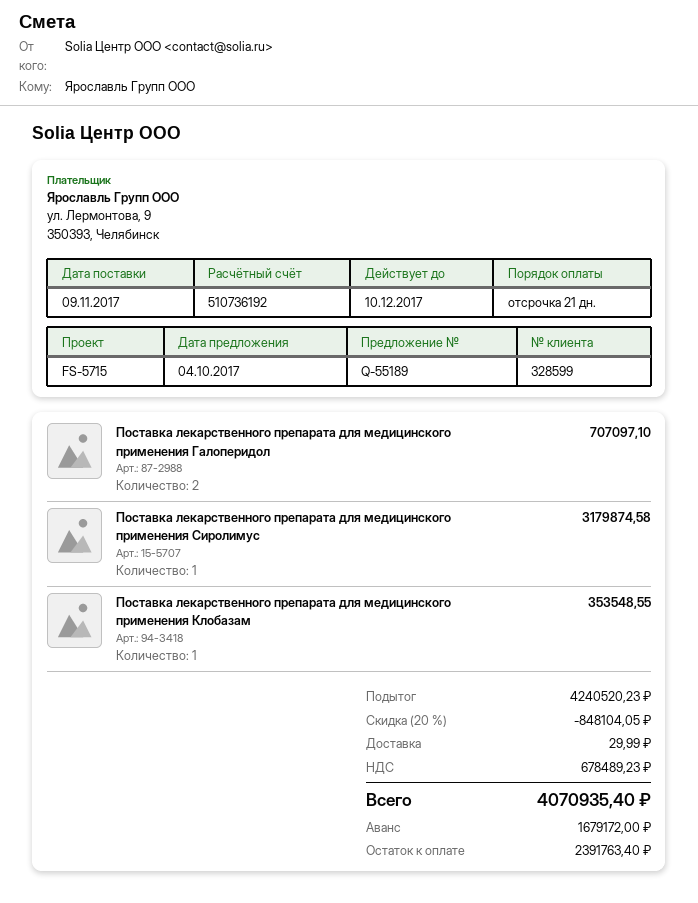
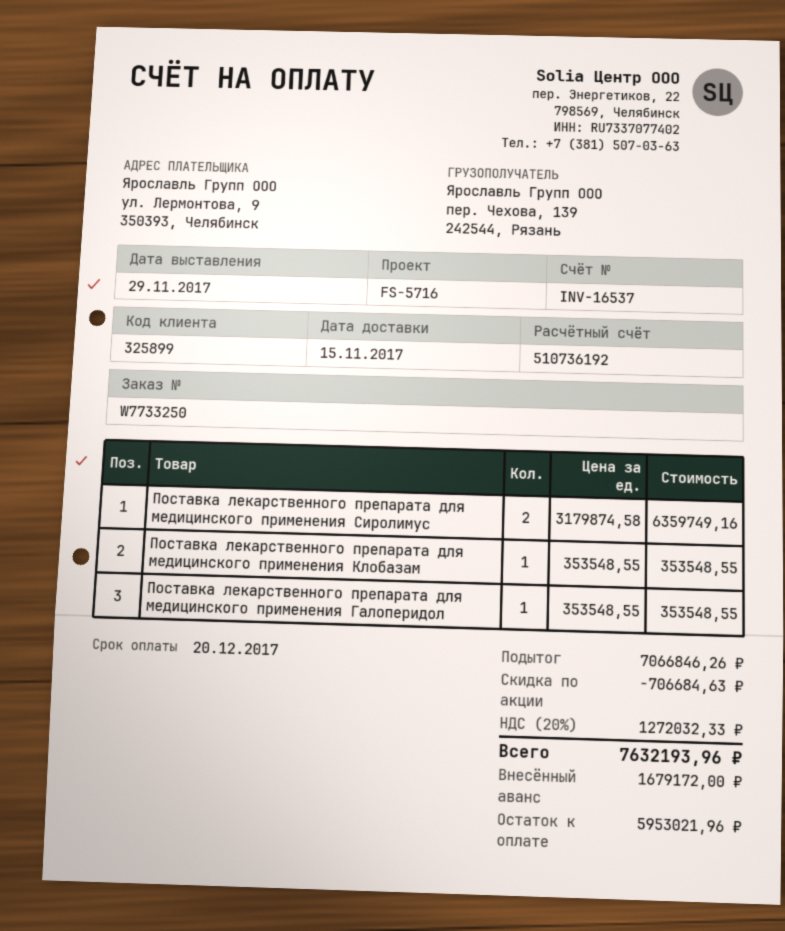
delivery date: 2017-11-09 -> 2017-11-15
customer number: 328599 -> 325899
reference: FS-5715 -> FS-5716
Поставка лекарственного препарата для медицинского применения Галоперидол: 2 for 707097.10 -> 1 for 353548.55
Поставка лекарственного препарата для медицинского применения Сиролимус: 1 for 3179874.58 -> 2 for 6359749.16
subtotal: 4240520.23 -> 7066846.26
discount: 848104.05 -> 706684.63
shipping: 29.99 -> none
tax: 678489.23 -> 1272032.33
total: 4070935.40 -> 7632193.96
balance: 2391763.40 -> 5953021.96

